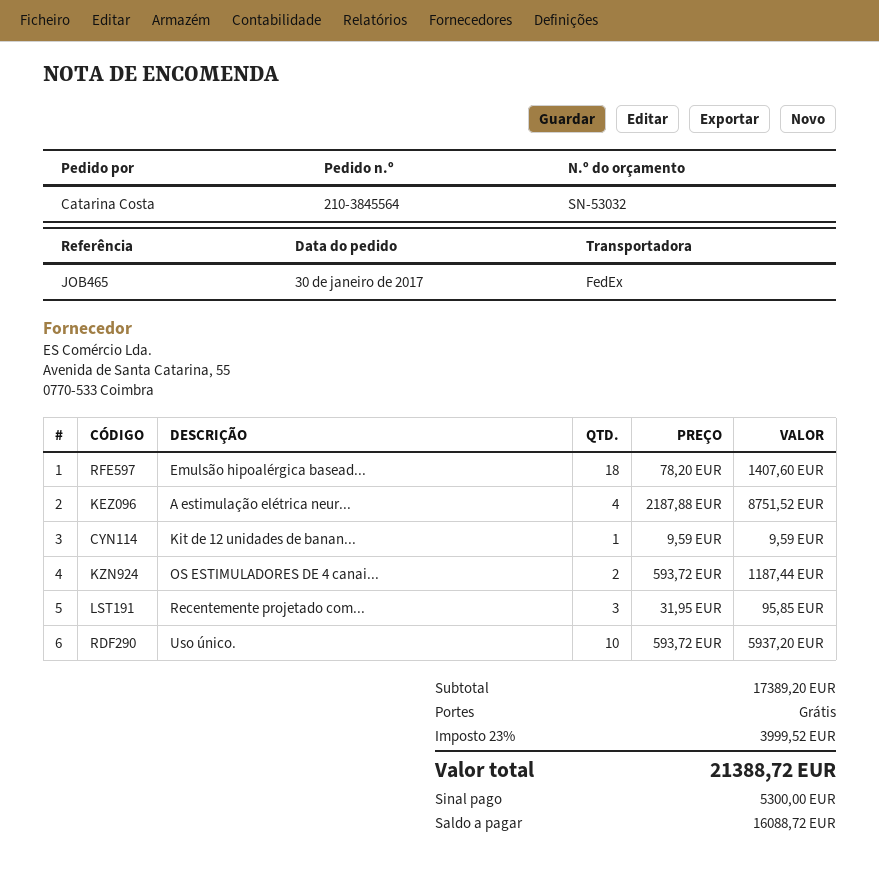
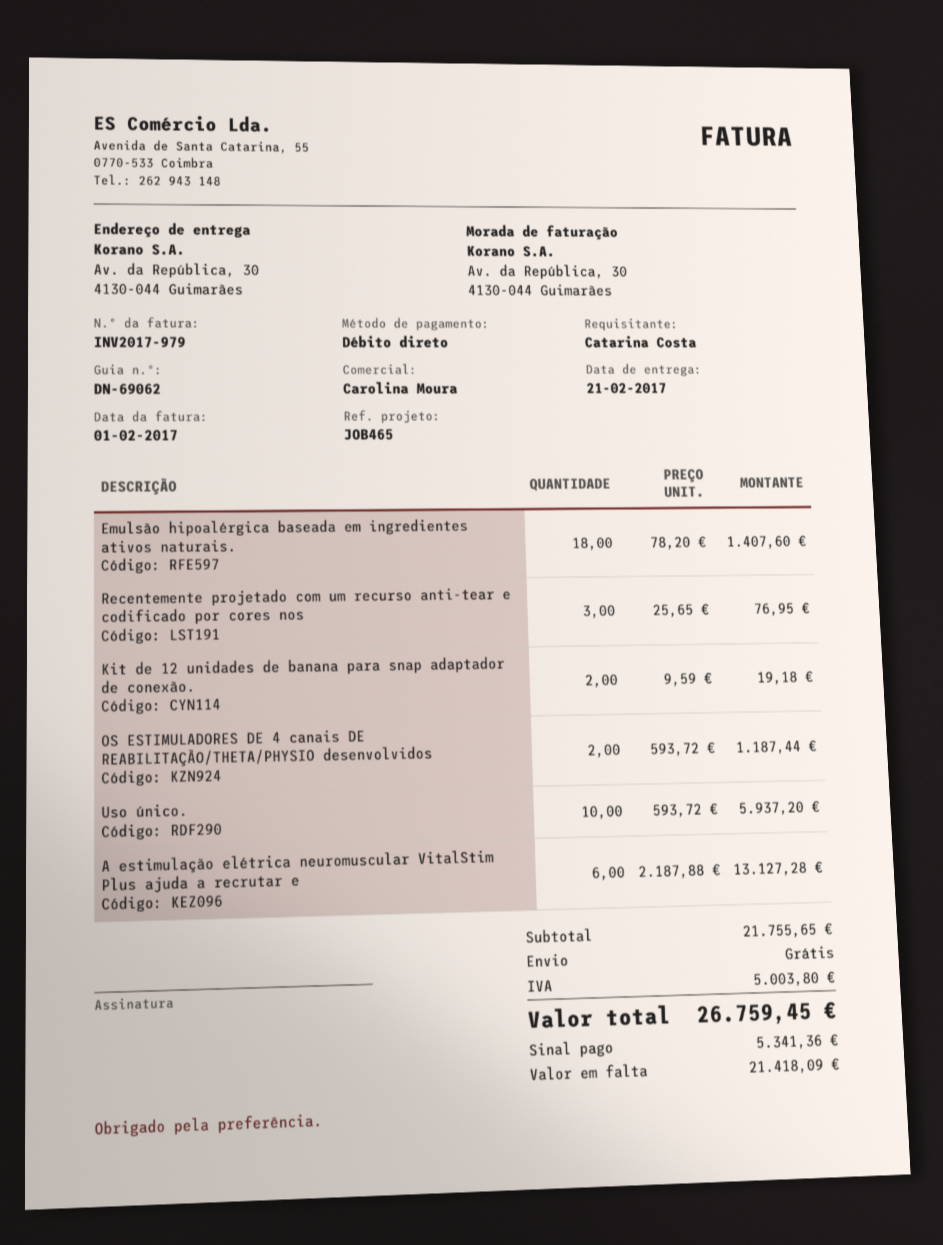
A estimulação elétrica neur...: 4 x 2187.88 = 8751.52 -> 6 x 2187.88 = 13127.28
Kit de 12 unidades de banan...: 1 x 9.59 = 9.59 -> 2 x 9.59 = 19.18
Recentemente projetado com...: 3 x 31.95 = 95.85 -> 3 x 25.65 = 76.95
subtotal: 17389.20 -> 21755.65
tax: 3999.52 -> 5003.80
total: 21388.72 -> 26759.45
deposit: 5300.00 -> 5341.36
balance: 16088.72 -> 21418.09

